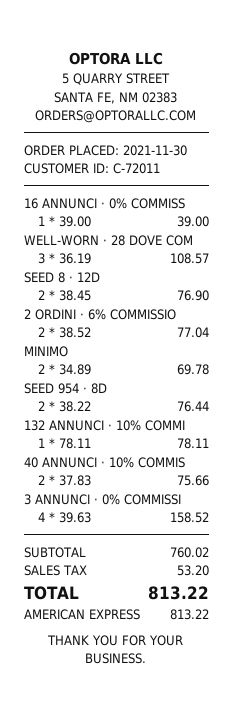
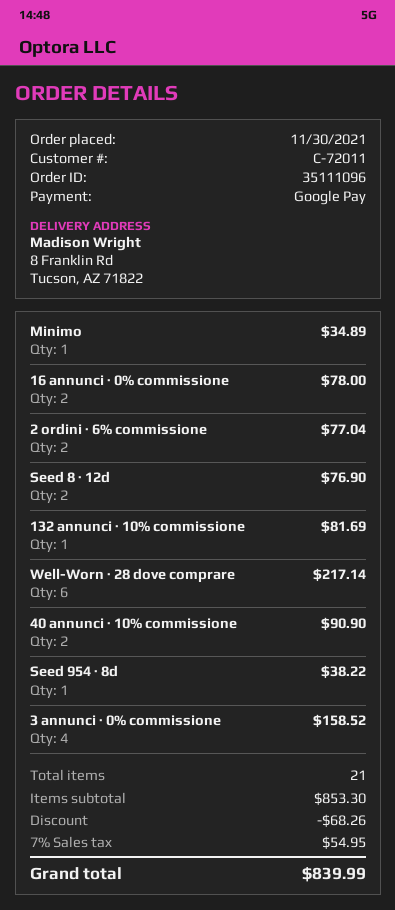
payment method: American Express -> Google Pay
16 ANNUNCI · 0% COMMISS: 1 for 39.00 -> 2 for 78.00
WELL-WORN · 28 DOVE COM: 3 for 108.57 -> 6 for 217.14
MINIMO: 2 for 69.78 -> 1 for 34.89
SEED 954 · 8D: 2 for 76.44 -> 1 for 38.22
132 ANNUNCI · 10% COMMI: 1 for 78.11 -> 1 for 81.69
40 ANNUNCI · 10% COMMIS: 2 for 75.66 -> 2 for 90.90
subtotal: 760.02 -> 853.30
discount: none -> 68.26
tax: 53.20 -> 54.95
total: 813.22 -> 839.99

